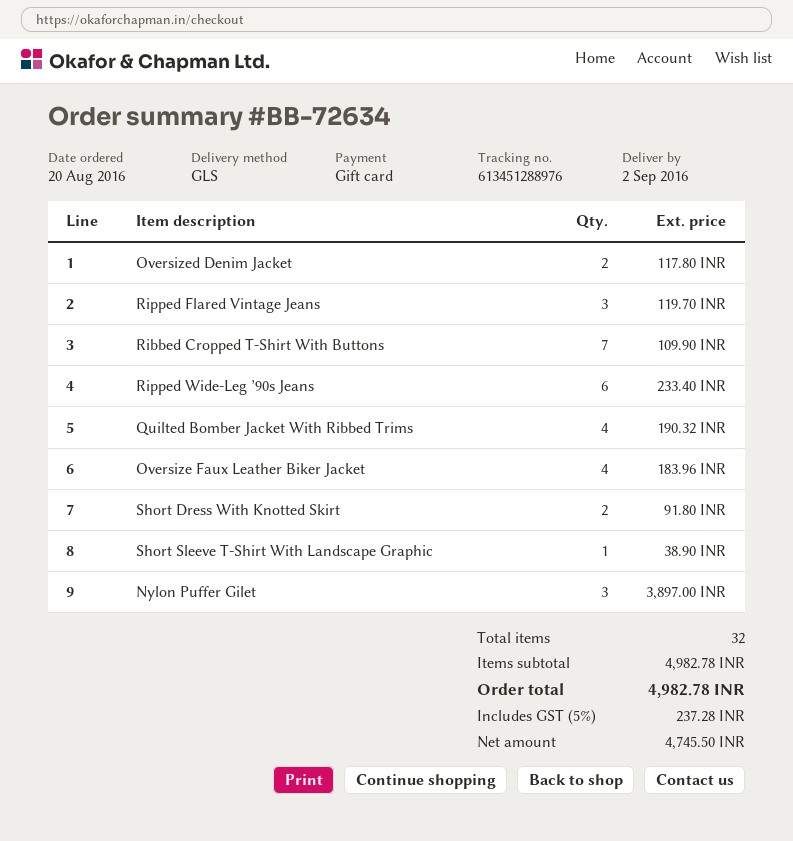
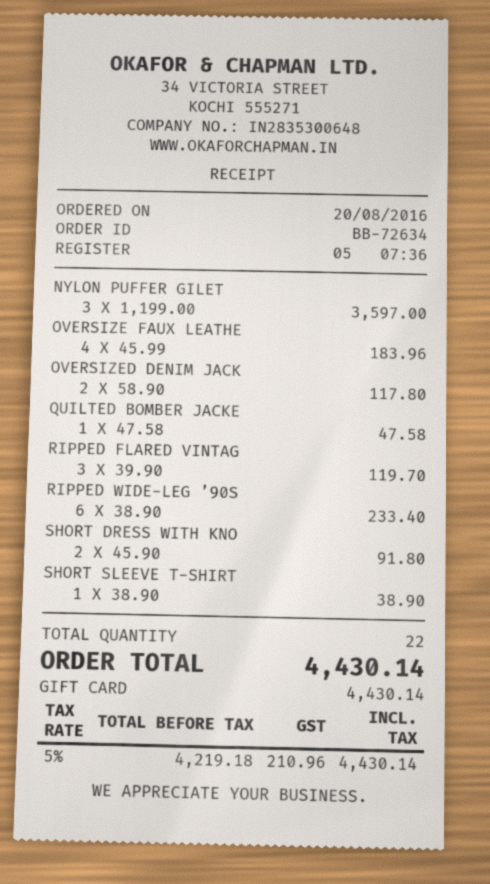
Ribbed Cropped T-Shirt With Buttons: 7 for 109.90 -> none
Quilted Bomber Jacket With Ribbed Trims: 4 for 190.32 -> 1 for 47.58
Nylon Puffer Gilet: 3 for 3897.00 -> 3 for 3597.00
total quantity: 32 -> 22
net: 4745.50 -> 4219.18
tax: 5% = 237.28 -> 5% = 210.96
total: 4982.78 -> 4430.14

